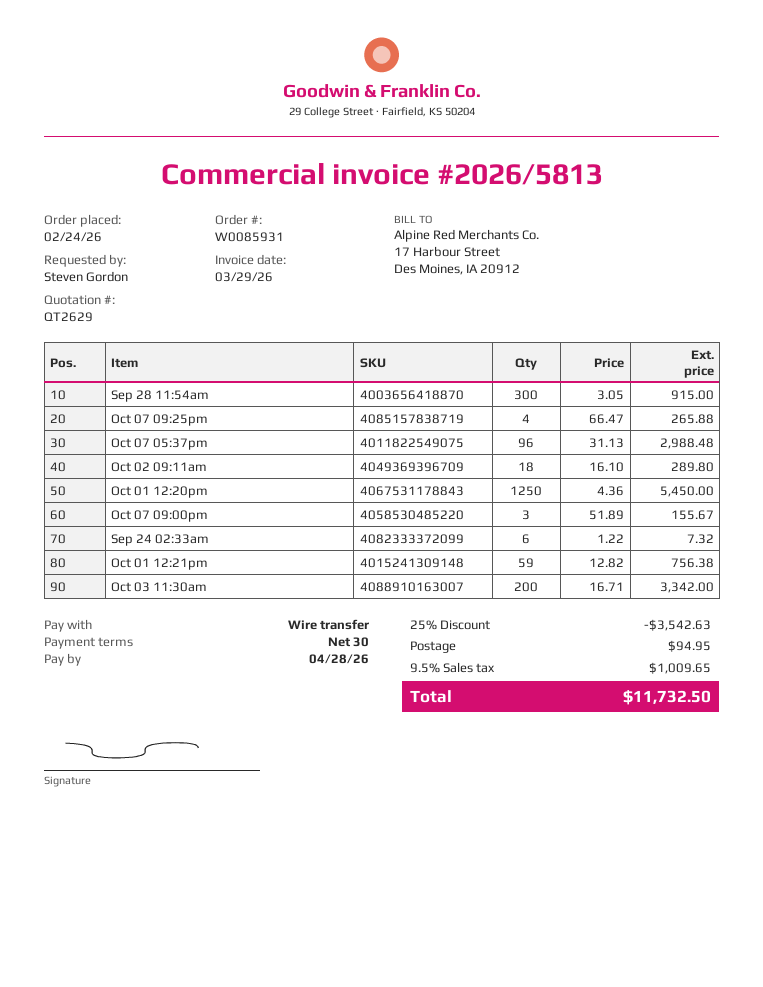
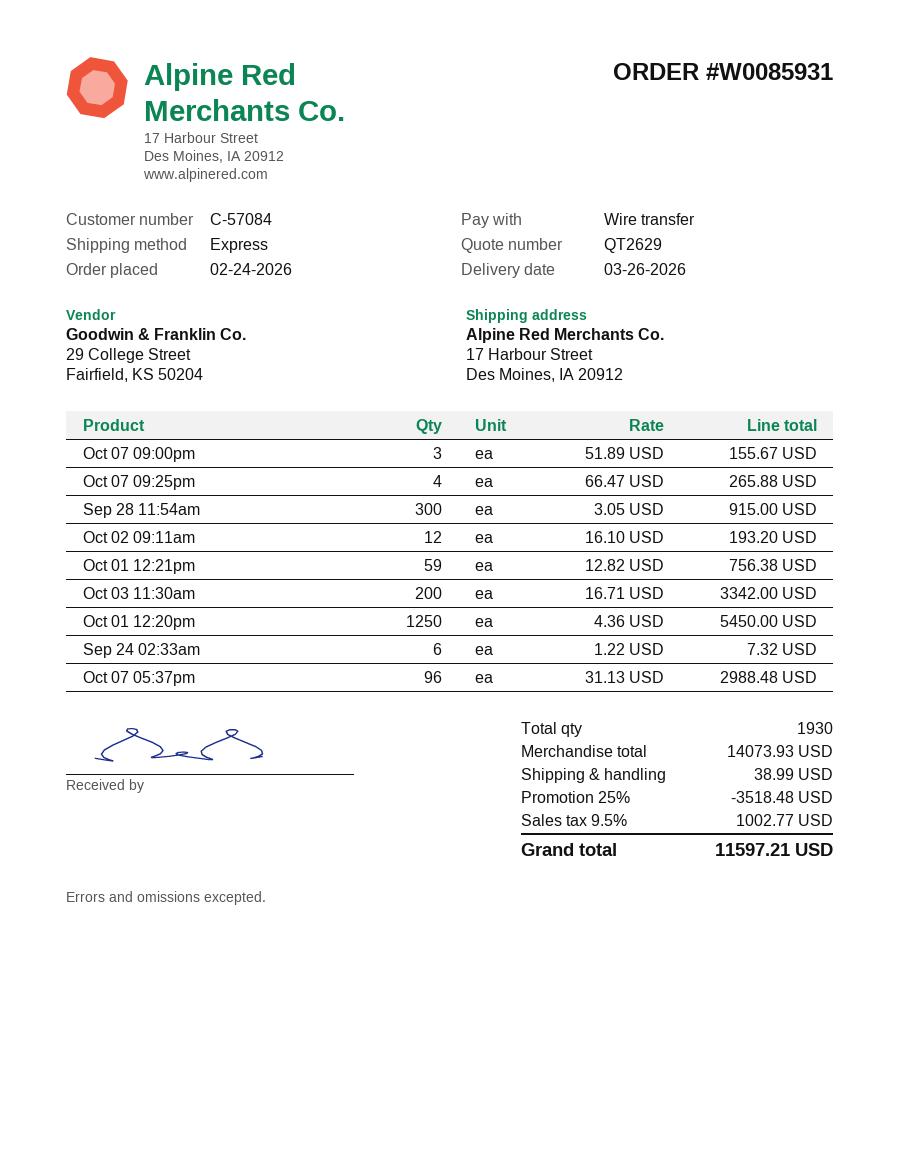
Oct 02 09:11am: 18 x 16.10 = 289.80 -> 12 x 16.10 = 193.20
discount: 25% = 3542.63 -> 25% = 3518.48
shipping: 94.95 -> 38.99
tax: 9.5% = 1009.65 -> 9.5% = 1002.77
total: 11732.50 -> 11597.21

